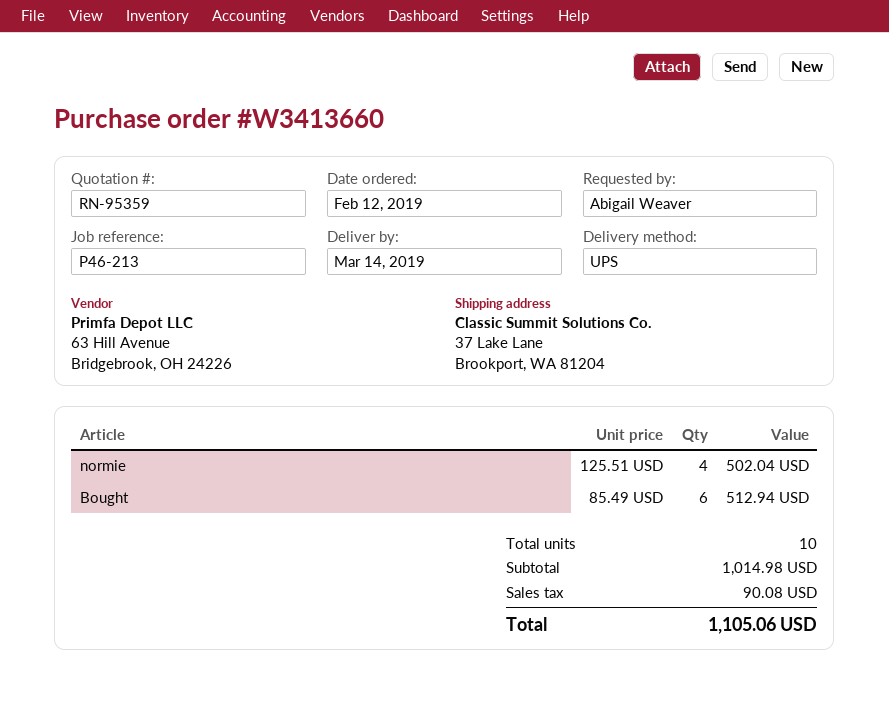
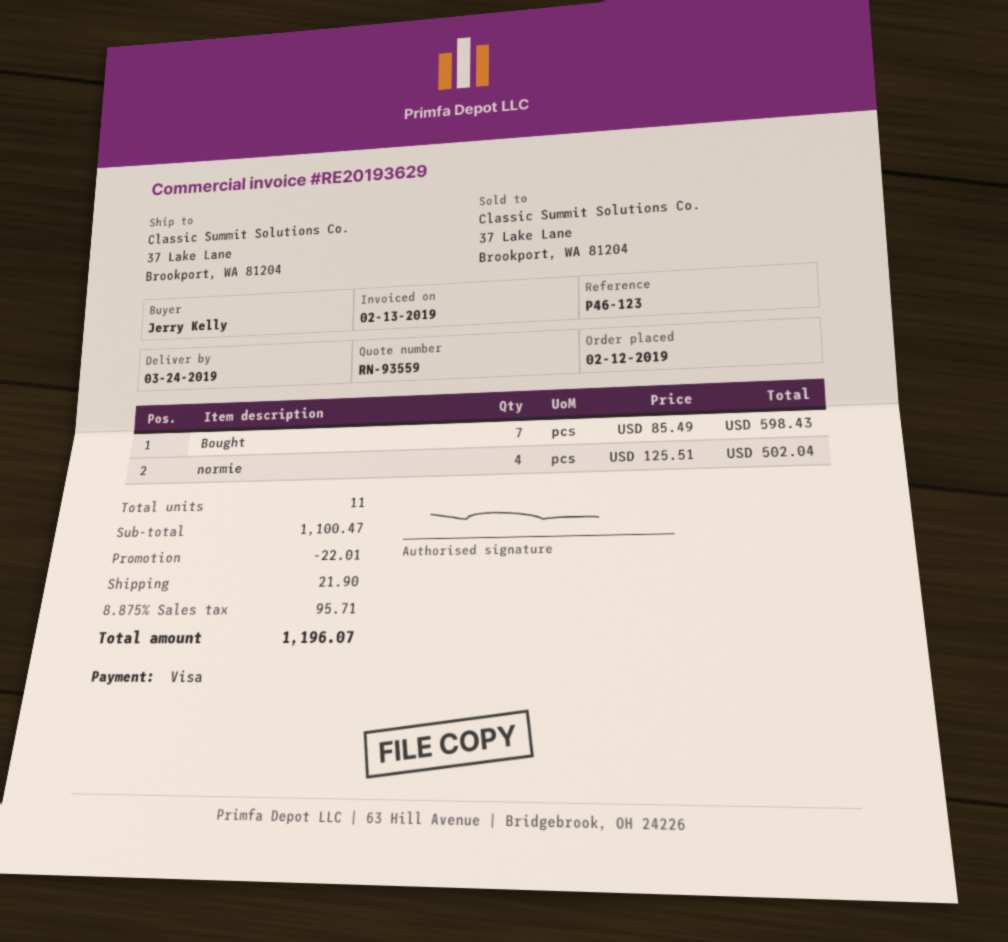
quote number: RN-95359 -> RN-93559
delivery date: 2019-03-14 -> 2019-03-24
reference: P46-213 -> P46-123
ordered by: Abigail Weaver -> Jerry Kelly
Bought: 6 x 85.49 = 512.94 -> 7 x 85.49 = 598.43
total quantity: 10 -> 11
subtotal: 1014.98 -> 1100.47
discount: none -> 22.01
shipping: none -> 21.90
tax: 90.08 -> 95.71
total: 1105.06 -> 1196.07

